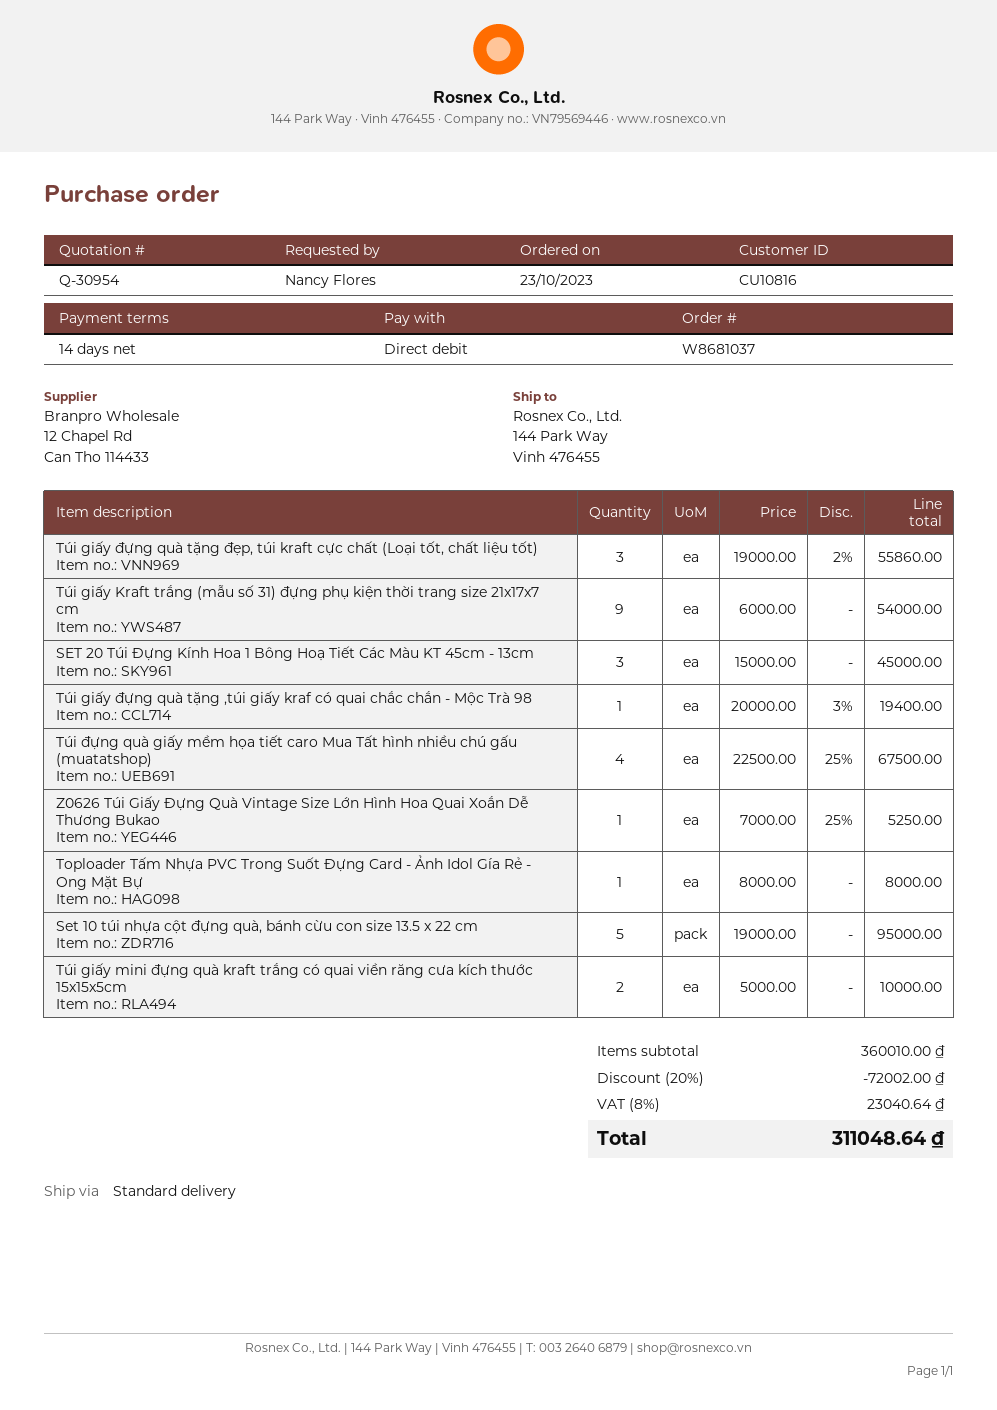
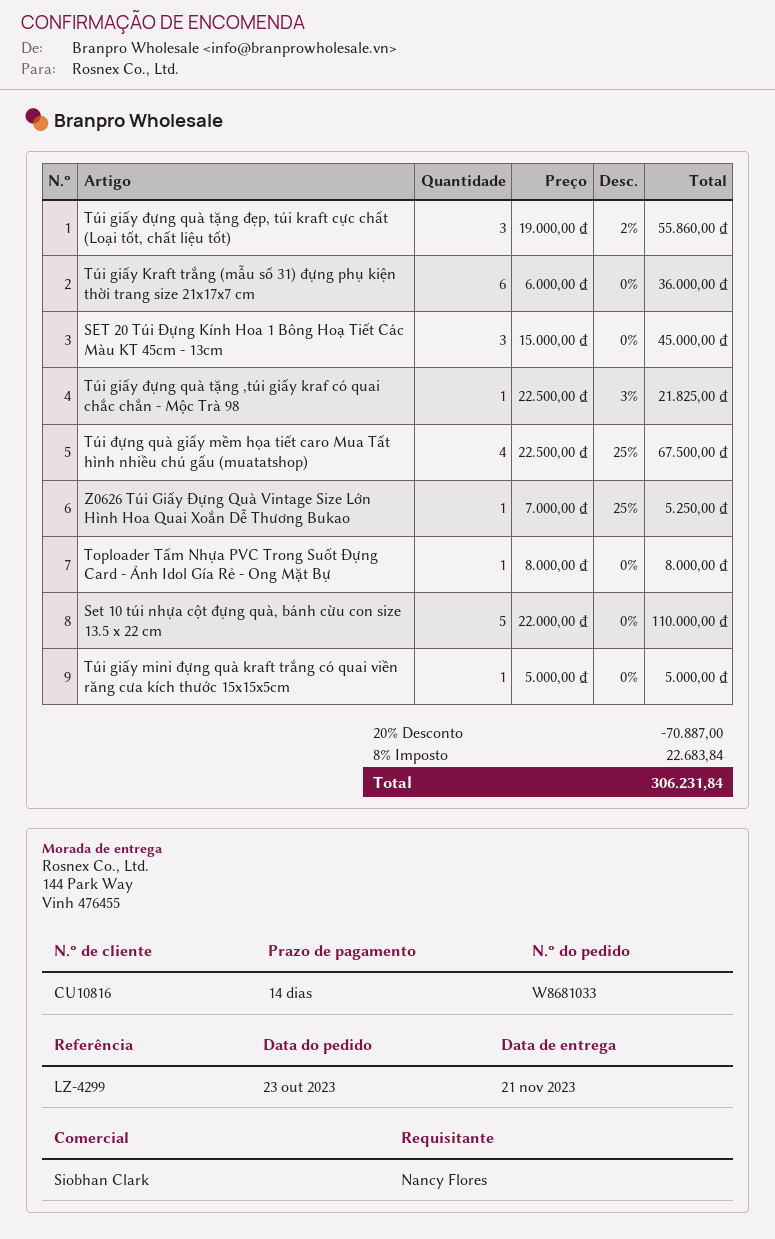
order number: W8681037 -> W8681033
Túi giấy Kraft trắng (mẫu số 31) đựng phụ kiện thời trang size 21x17x7 cm: 9 x 6000.00 = 54000.00 -> 6 x 6000.00 = 36000.00
Túi giấy đựng quà tặng ,túi giấy kraf có quai chắc chắn - Mộc Trà 98: 1 x 20000.00 - 3% = 19400.00 -> 1 x 22500.00 - 3% = 21825.00
Set 10 túi nhựa cột đựng quà, bánh cừu con size 13.5 x 22 cm: 5 x 19000.00 = 95000.00 -> 5 x 22000.00 = 110000.00
Túi giấy mini đựng quà kraft trắng có quai viền răng cưa kích thước 15x15x5cm: 2 x 5000.00 = 10000.00 -> 1 x 5000.00 = 5000.00
discount: 20% = 72002.00 -> 20% = 70887.00
tax: 8% = 23040.64 -> 8% = 22683.84
total: 311048.64 -> 306231.84

